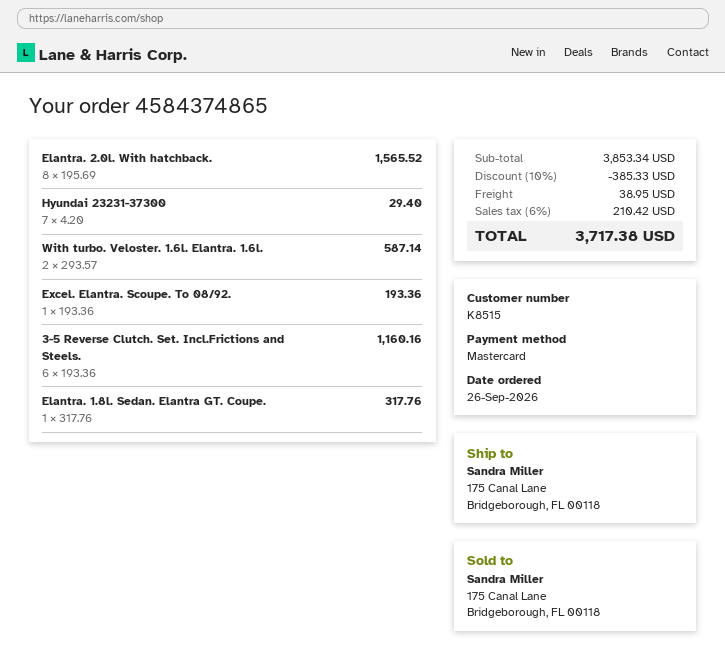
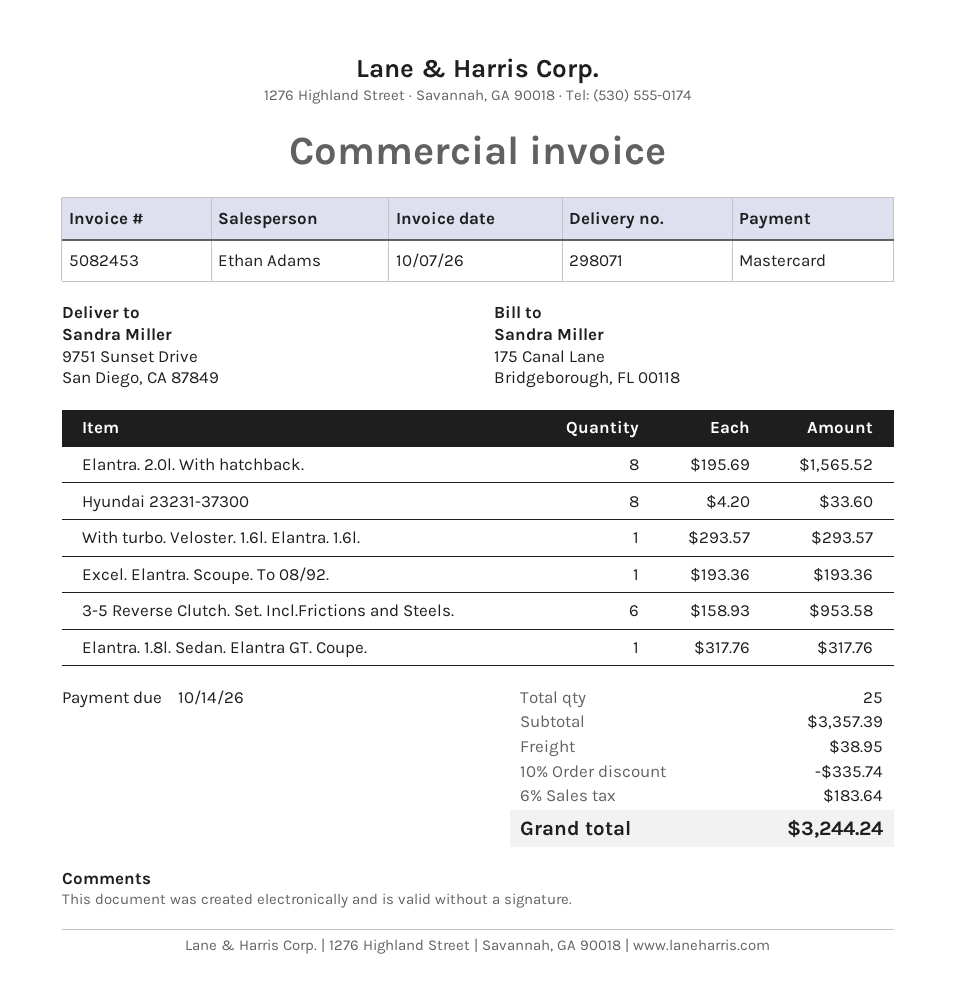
ship to: 175 Canal Lane, Bridgeborough, FL 00118 -> 9751 Sunset Drive, San Diego, CA 87849
Hyundai 23231-37300: 7 x 4.20 = 29.40 -> 8 x 4.20 = 33.60
With turbo. Veloster. 1.6l. Elantra. 1.6l.: 2 x 293.57 = 587.14 -> 1 x 293.57 = 293.57
3-5 Reverse Clutch. Set. Incl.Frictions and Steels.: 6 x 193.36 = 1160.16 -> 6 x 158.93 = 953.58
subtotal: 3853.34 -> 3357.39
discount: 10% = 385.33 -> 10% = 335.74
tax: 6% = 210.42 -> 6% = 183.64
total: 3717.38 -> 3244.24

